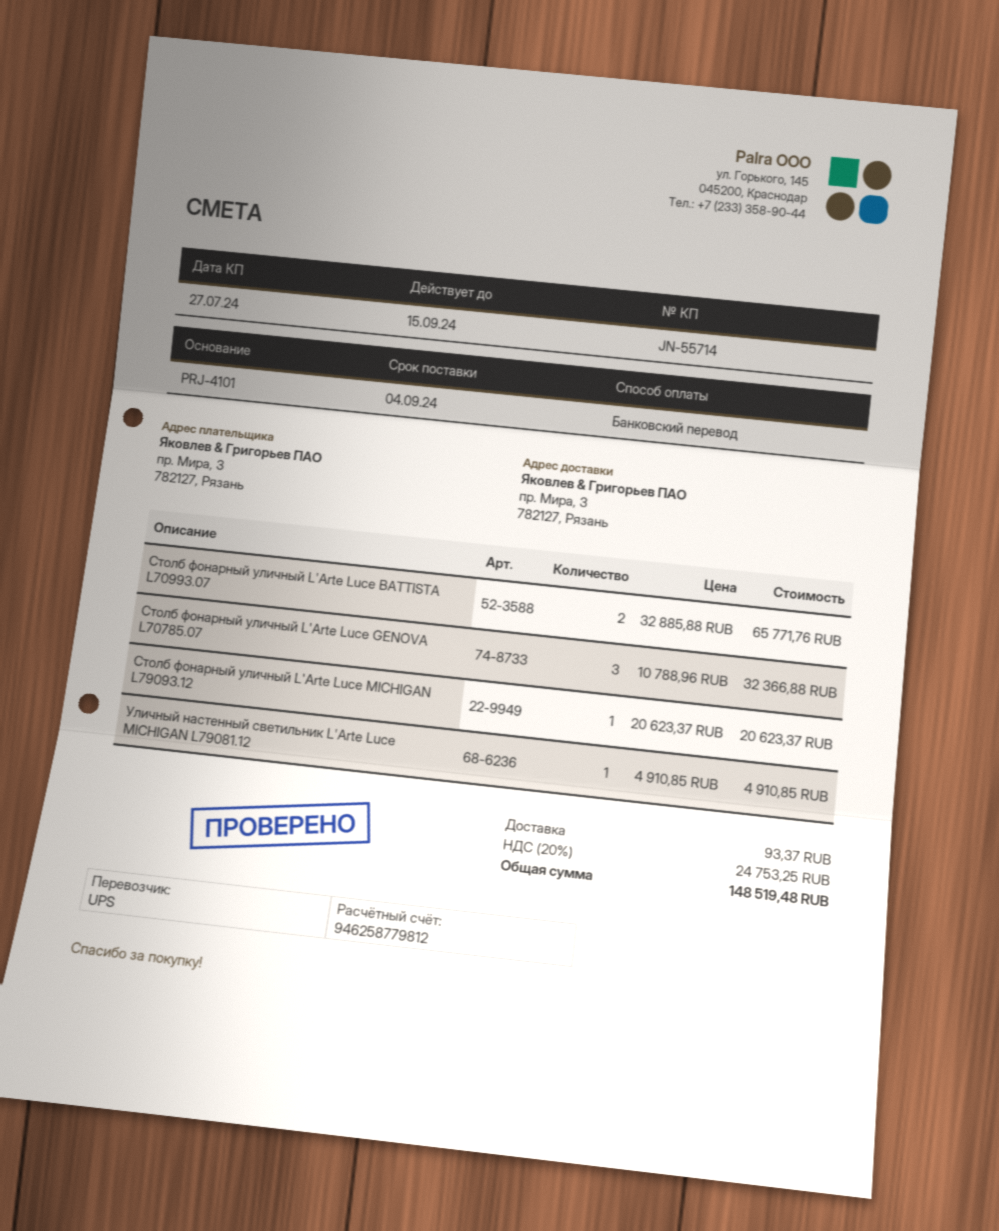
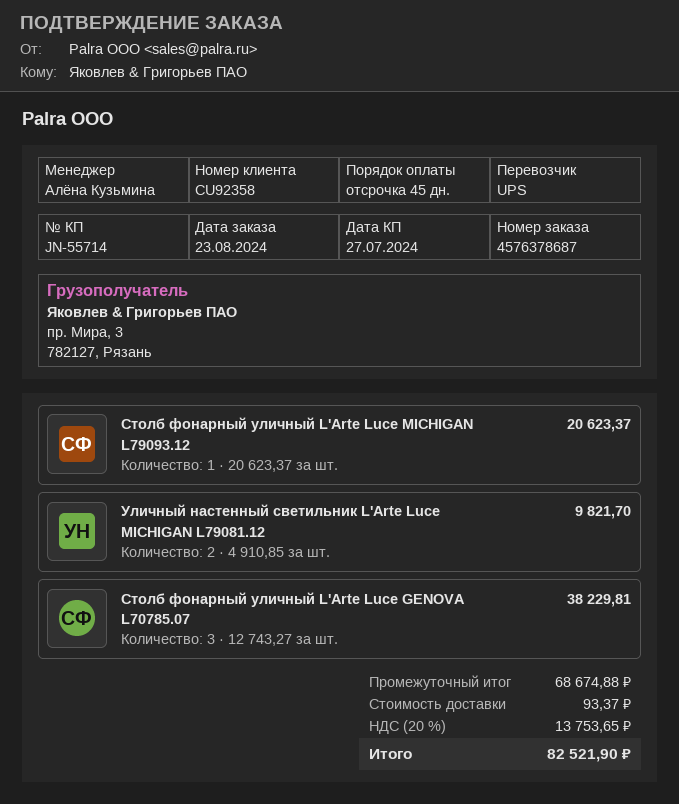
Столб фонарный уличный L'Arte Luce BATTISTA L70993.07: 2 x 32885.88 = 65771.76 -> none
Столб фонарный уличный L'Arte Luce GENOVA L70785.07: 3 x 10788.96 = 32366.88 -> 3 x 12743.27 = 38229.81
Уличный настенный светильник L'Arte Luce MICHIGAN L79081.12: 1 x 4910.85 = 4910.85 -> 2 x 4910.85 = 9821.70
tax: 20% = 24753.25 -> 20% = 13753.65
total: 148519.48 -> 82521.90

